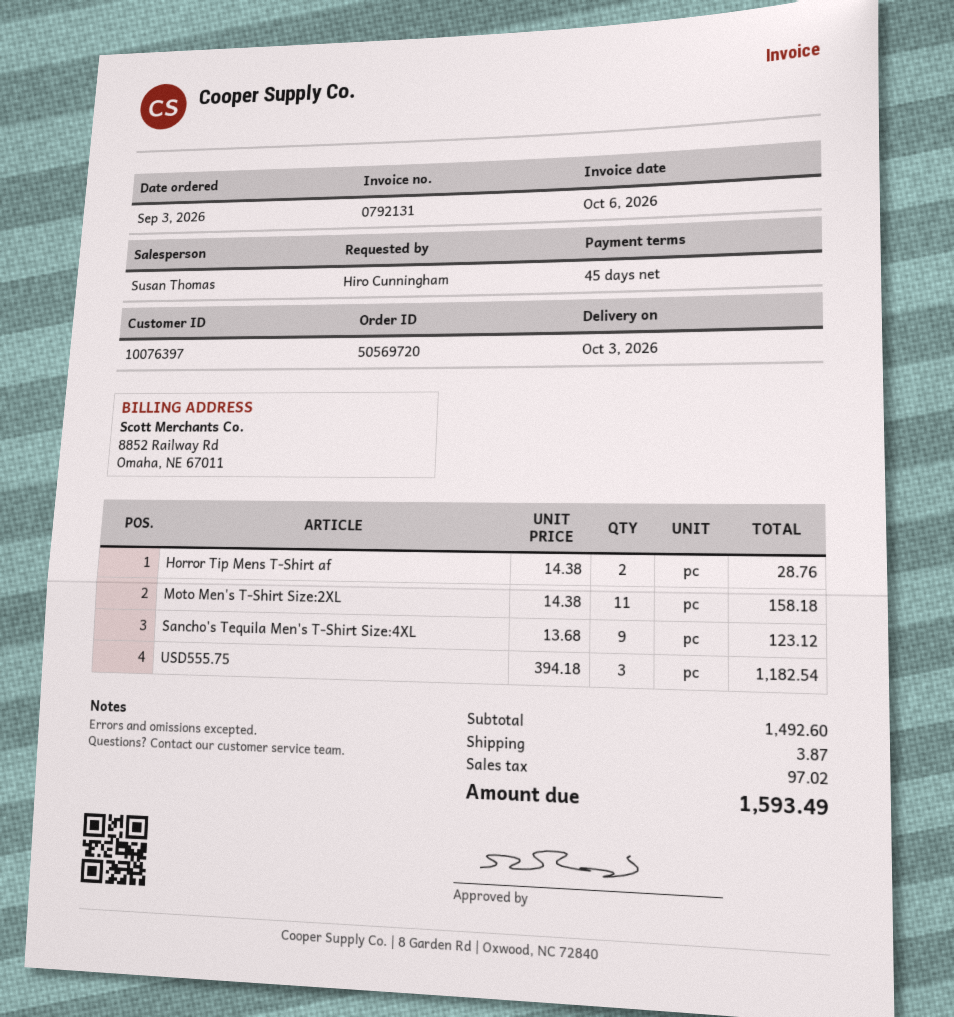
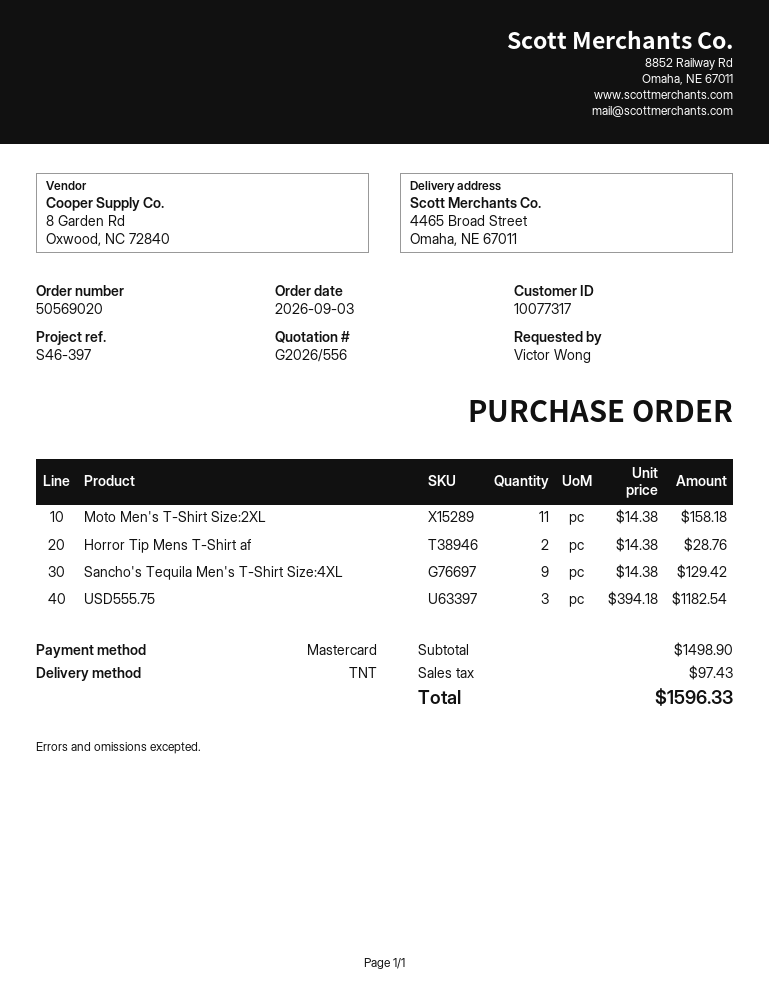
order number: 50569720 -> 50569020
customer number: 10076397 -> 10077317
ordered by: Hiro Cunningham -> Victor Wong
Sancho's Tequila Men's T-Shirt Size:4XL: 9 x 13.68 = 123.12 -> 9 x 14.38 = 129.42
subtotal: 1492.60 -> 1498.90
shipping: 3.87 -> none
tax: 97.02 -> 97.43
total: 1593.49 -> 1596.33

